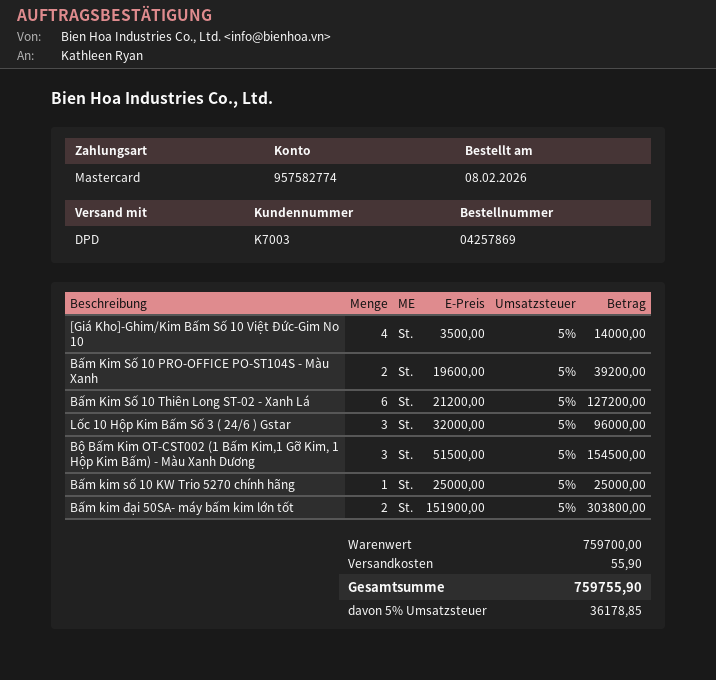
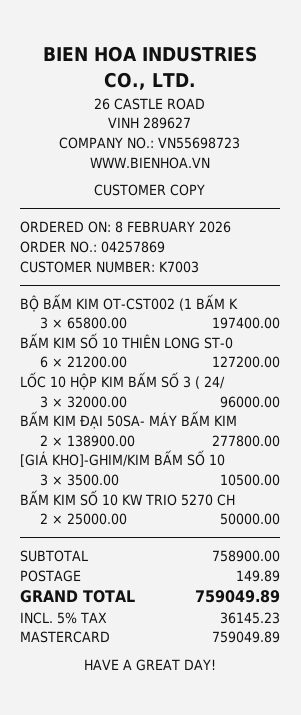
[Giá Kho]-Ghim/Kim Bấm Số 10 Việt Đức-Gim No 10: 4 x 3500.00 = 14000.00 -> 3 x 3500.00 = 10500.00
Bấm Kim Số 10 PRO-OFFICE PO-ST104S - Màu Xanh: 2 x 19600.00 = 39200.00 -> none
Bộ Bấm Kim OT-CST002 (1 Bấm Kim,1 Gỡ Kim, 1 Hộp Kim Bấm) - Màu Xanh Dương: 3 x 51500.00 = 154500.00 -> 3 x 65800.00 = 197400.00
Bấm kim số 10 KW Trio 5270 chính hãng: 1 x 25000.00 = 25000.00 -> 2 x 25000.00 = 50000.00
Bấm kim đại 50SA- máy bấm kim lớn tốt: 2 x 151900.00 = 303800.00 -> 2 x 138900.00 = 277800.00
subtotal: 759700.00 -> 758900.00
shipping: 55.90 -> 149.89
tax: 5% = 36178.85 -> 5% = 36145.23
total: 759755.90 -> 759049.89

